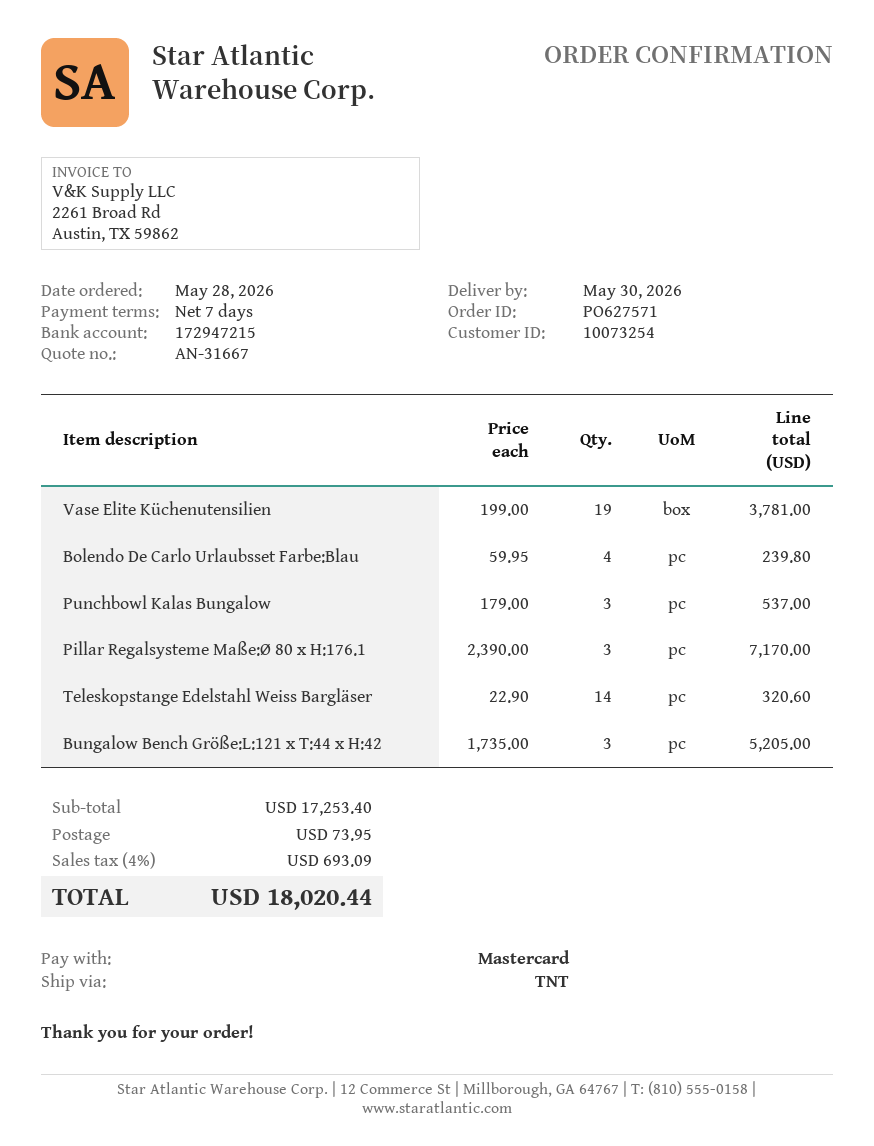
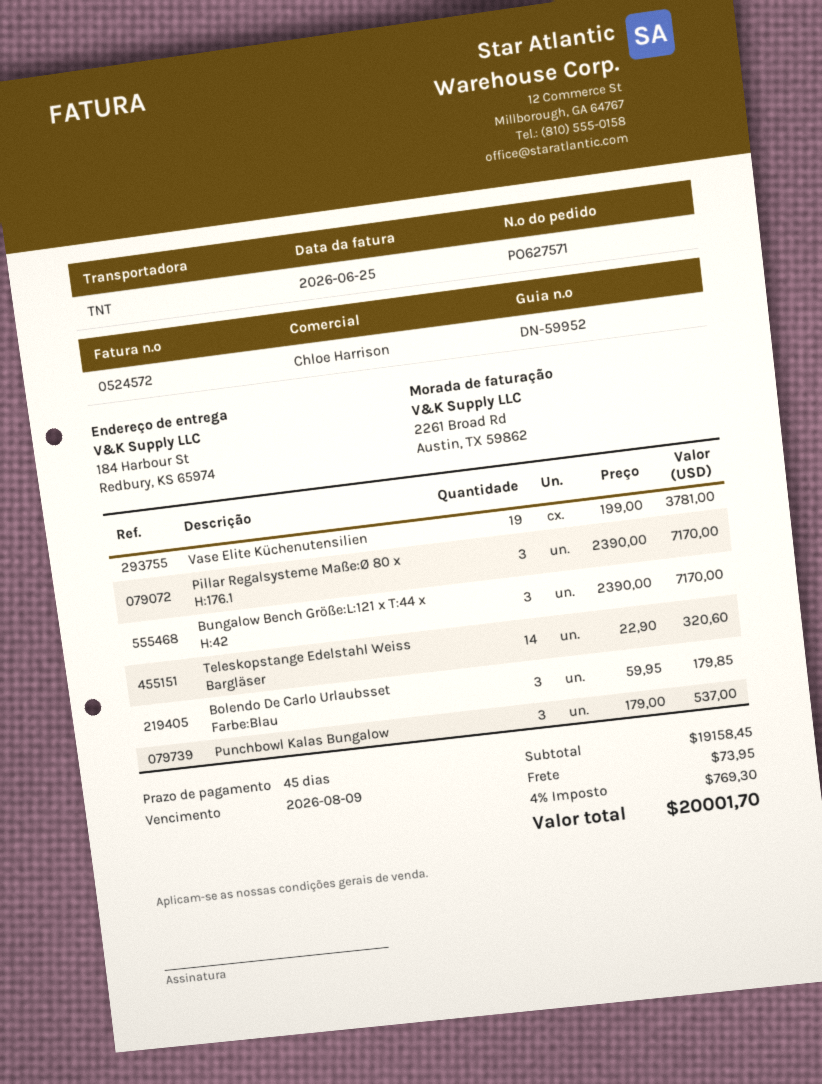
payment terms: 7 days -> 45 days
Bolendo De Carlo Urlaubsset Farbe:Blau: 4 x 59.95 = 239.80 -> 3 x 59.95 = 179.85
Bungalow Bench Größe:L:121 x T:44 x H:42: 3 x 1735.00 = 5205.00 -> 3 x 2390.00 = 7170.00
subtotal: 17253.40 -> 19158.45
tax: 4% = 693.09 -> 4% = 769.30
total: 18020.44 -> 20001.70

